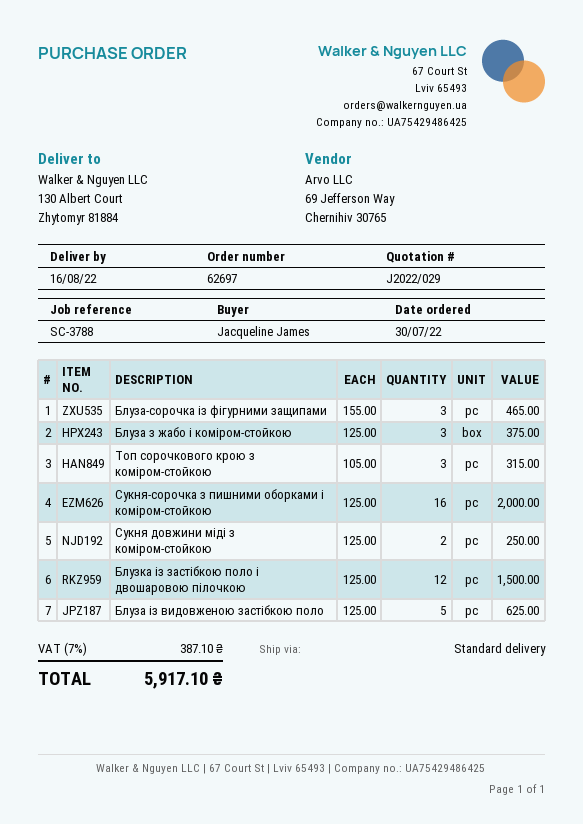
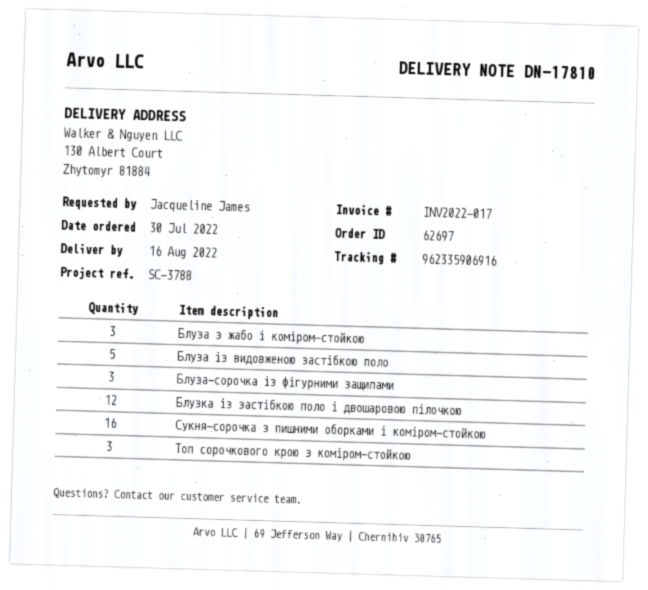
Сукня довжини міді з коміром-стойкою: 2 -> none

